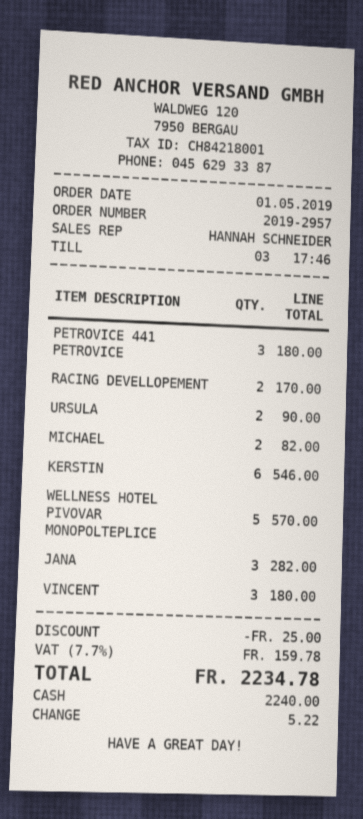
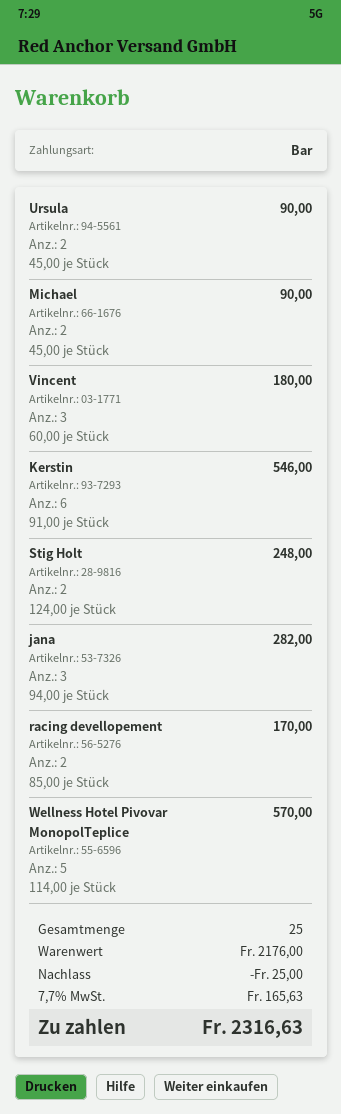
PETROVICE 441 PETROVICE: 3 for 180.00 -> none
MICHAEL: 2 for 82.00 -> 2 for 90.00
Stig Holt: none -> 2 for 248.00
tax: 7.7% = 159.78 -> 7.7% = 165.63
total: 2234.78 -> 2316.63

